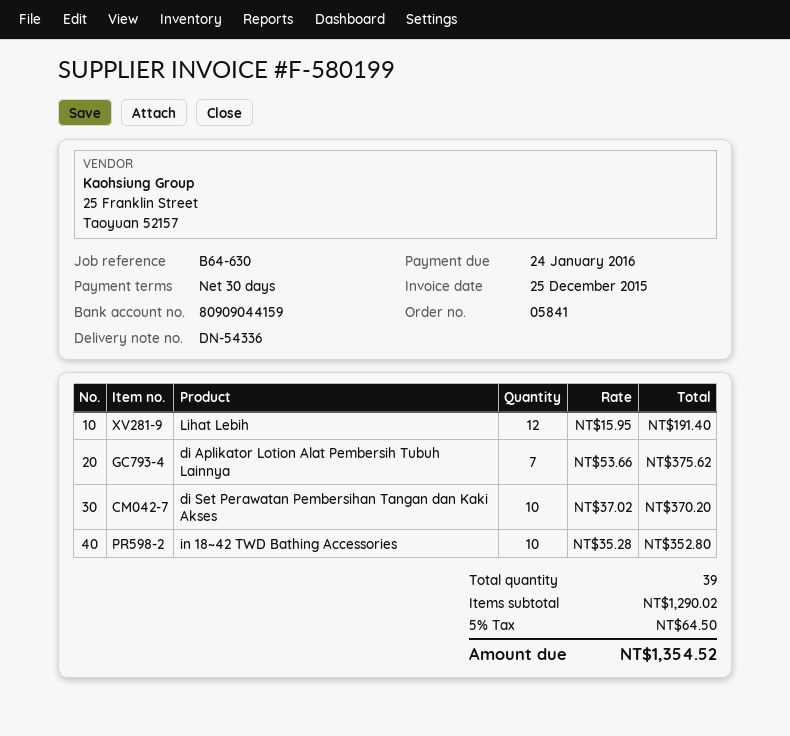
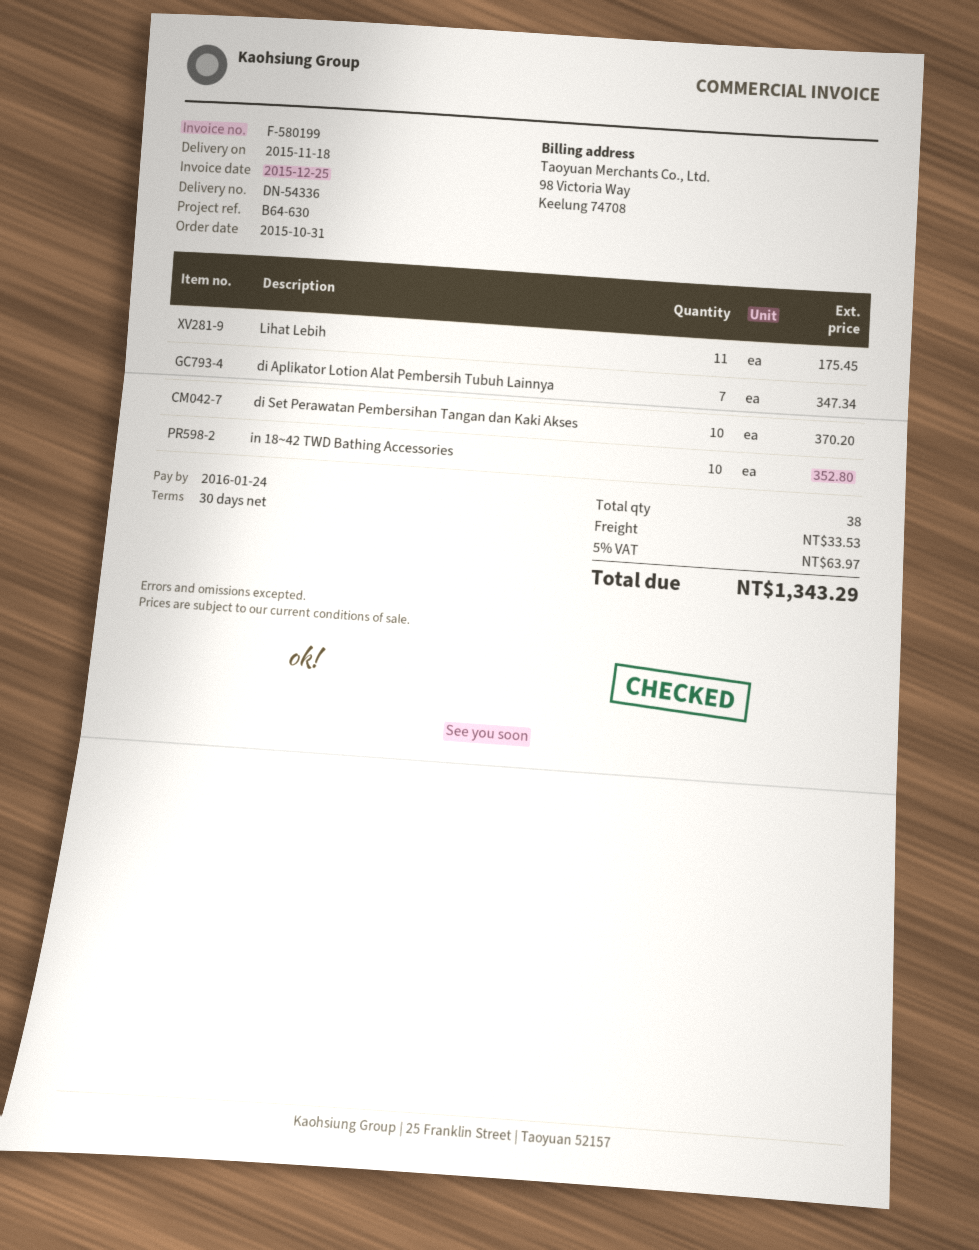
Lihat Lebih: 12 for 191.40 -> 11 for 175.45
di Aplikator Lotion Alat Pembersih Tubuh Lainnya: 7 for 375.62 -> 7 for 347.34
total quantity: 39 -> 38
shipping: none -> 33.53
tax: 5% = 64.50 -> 5% = 63.97
total: 1354.52 -> 1343.29

